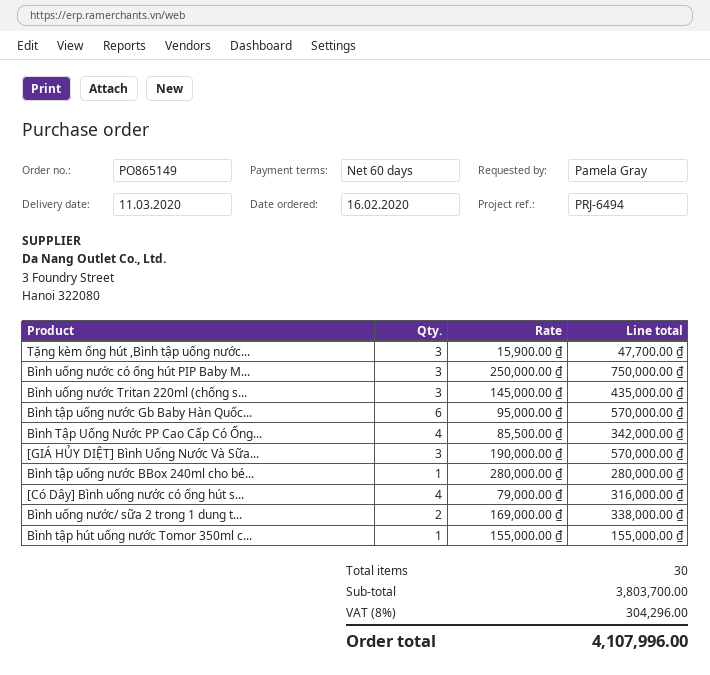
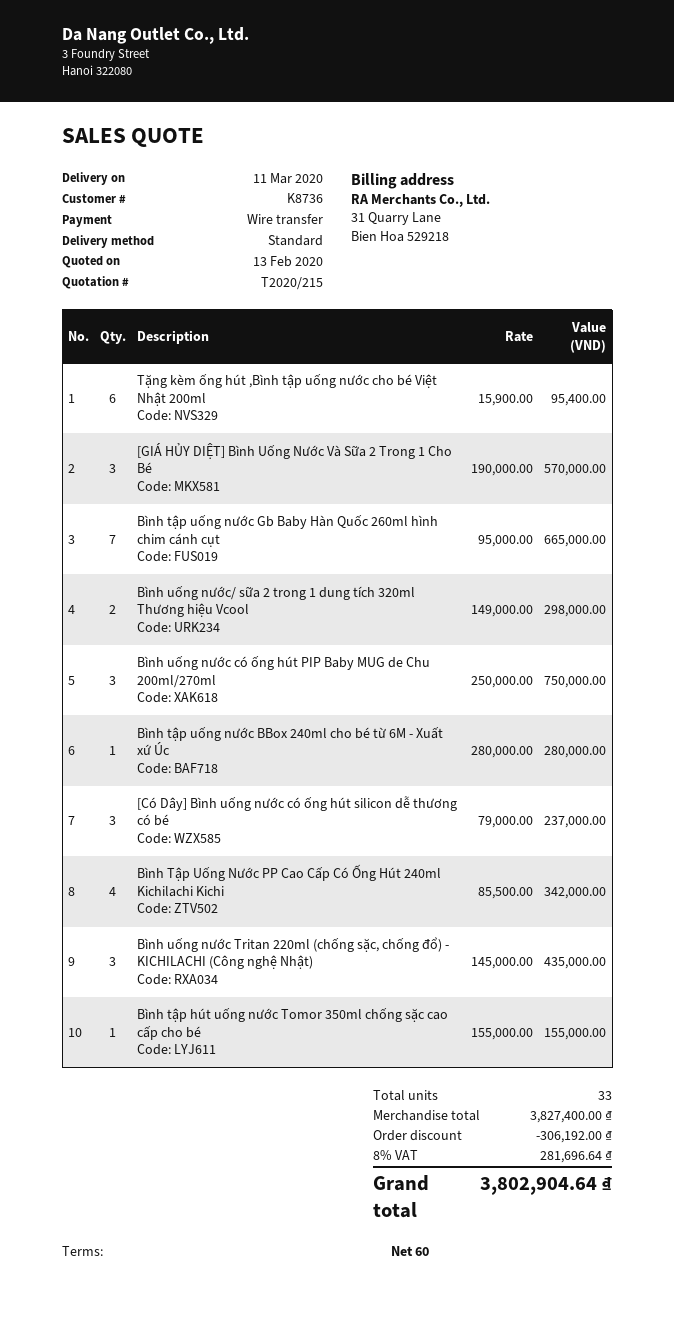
Tặng kèm ống hút ,Bình tập uống nước...: 3 x 15900.00 = 47700.00 -> 6 x 15900.00 = 95400.00
Bình tập uống nước Gb Baby Hàn Quốc...: 6 x 95000.00 = 570000.00 -> 7 x 95000.00 = 665000.00
[Có Dây] Bình uống nước có ống hút s...: 4 x 79000.00 = 316000.00 -> 3 x 79000.00 = 237000.00
Bình uống nước/ sữa 2 trong 1 dung t...: 2 x 169000.00 = 338000.00 -> 2 x 149000.00 = 298000.00
total quantity: 30 -> 33
subtotal: 3803700.00 -> 3827400.00
discount: none -> 306192.00
tax: 8% = 304296.00 -> 8% = 281696.64
total: 4107996.00 -> 3802904.64

